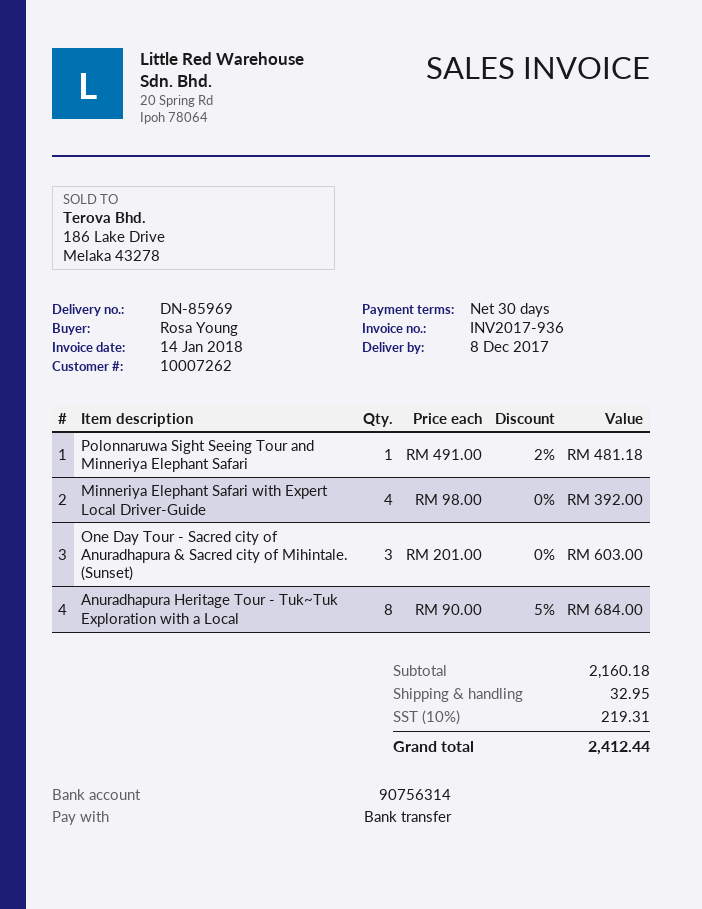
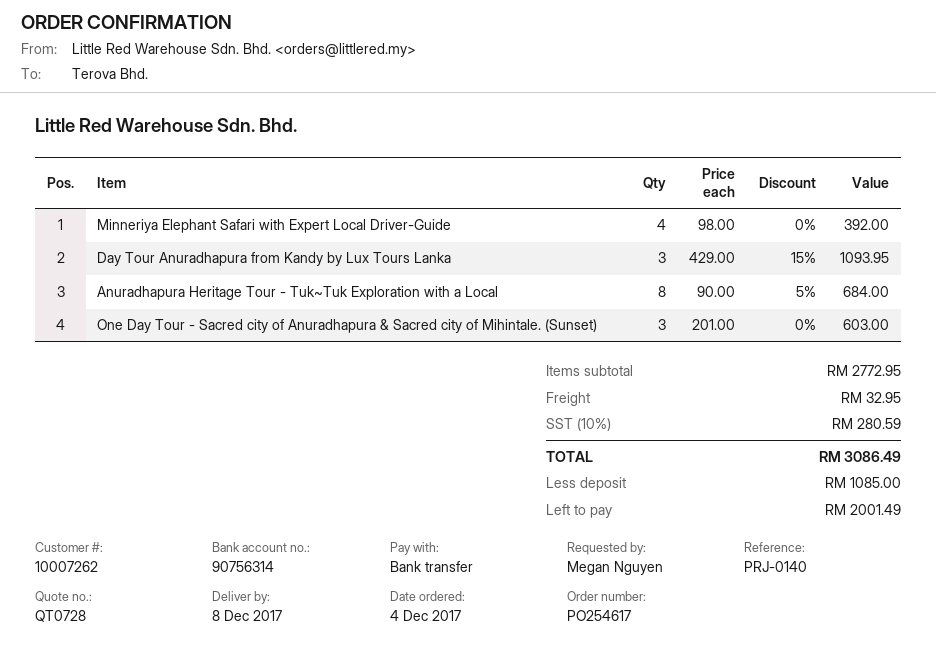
ordered by: Rosa Young -> Megan Nguyen
Polonnaruwa Sight Seeing Tour and Minneriya Elephant Safari: 1 x 491.00 - 2% = 481.18 -> none
Day Tour Anuradhapura from Kandy by Lux Tours Lanka: none -> 3 x 429.00 - 15% = 1093.95
subtotal: 2160.18 -> 2772.95
tax: 10% = 219.31 -> 10% = 280.59
total: 2412.44 -> 3086.49

